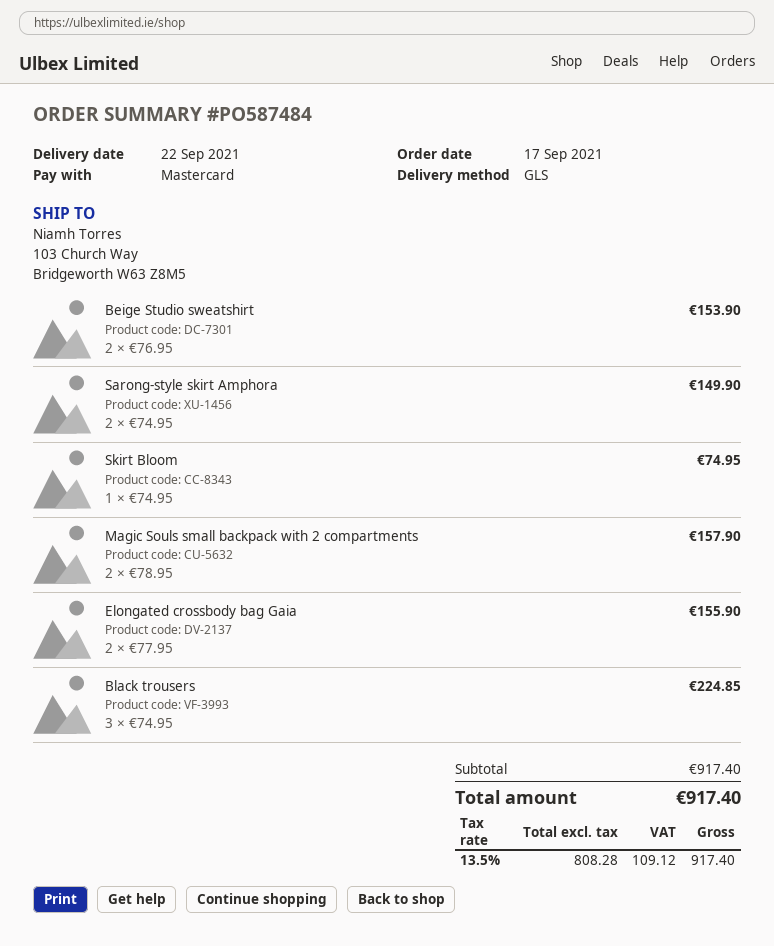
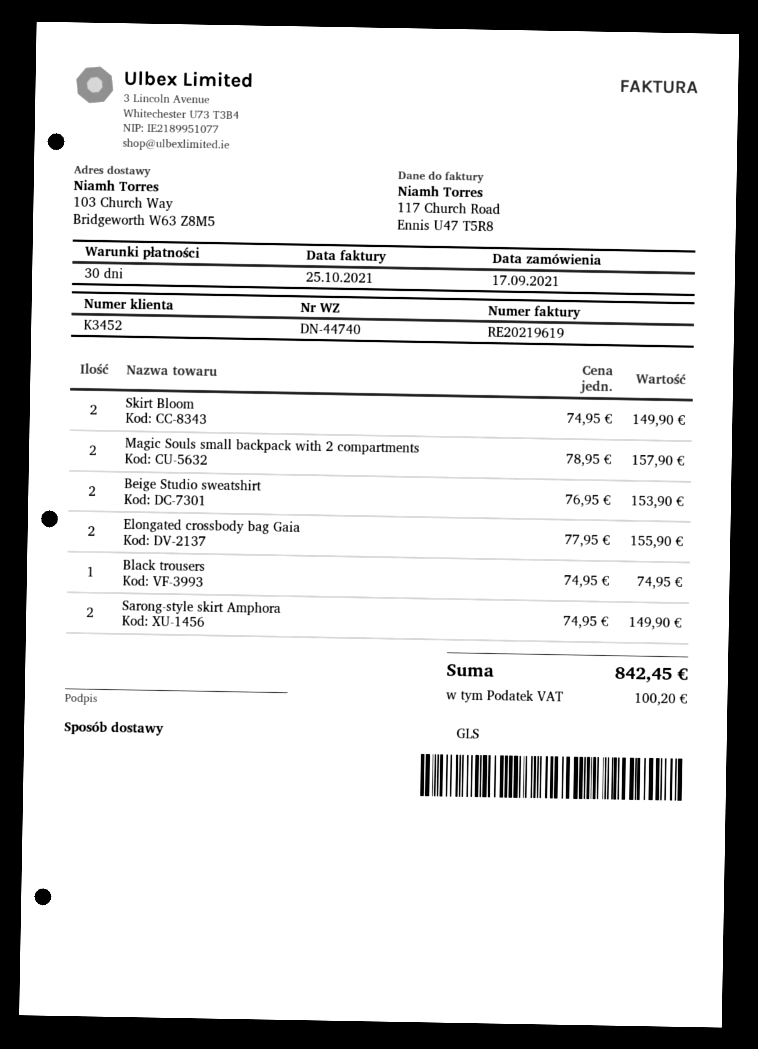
Skirt Bloom: 1 x 74.95 = 74.95 -> 2 x 74.95 = 149.90
Black trousers: 3 x 74.95 = 224.85 -> 1 x 74.95 = 74.95
tax: 109.12 -> 100.20
total: 917.40 -> 842.45

